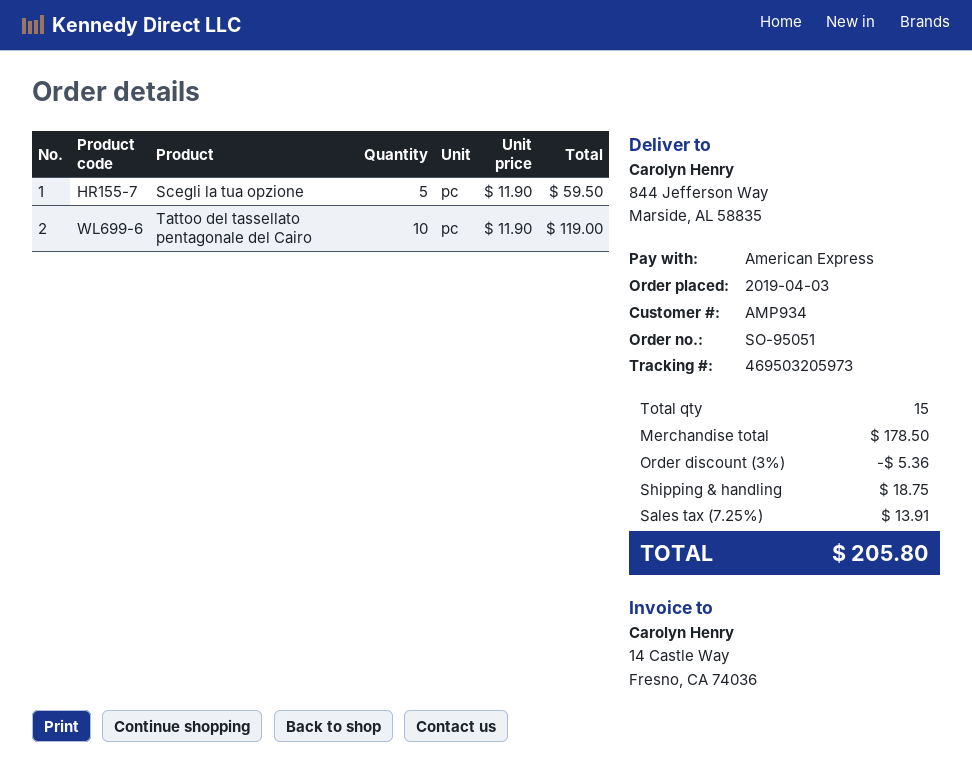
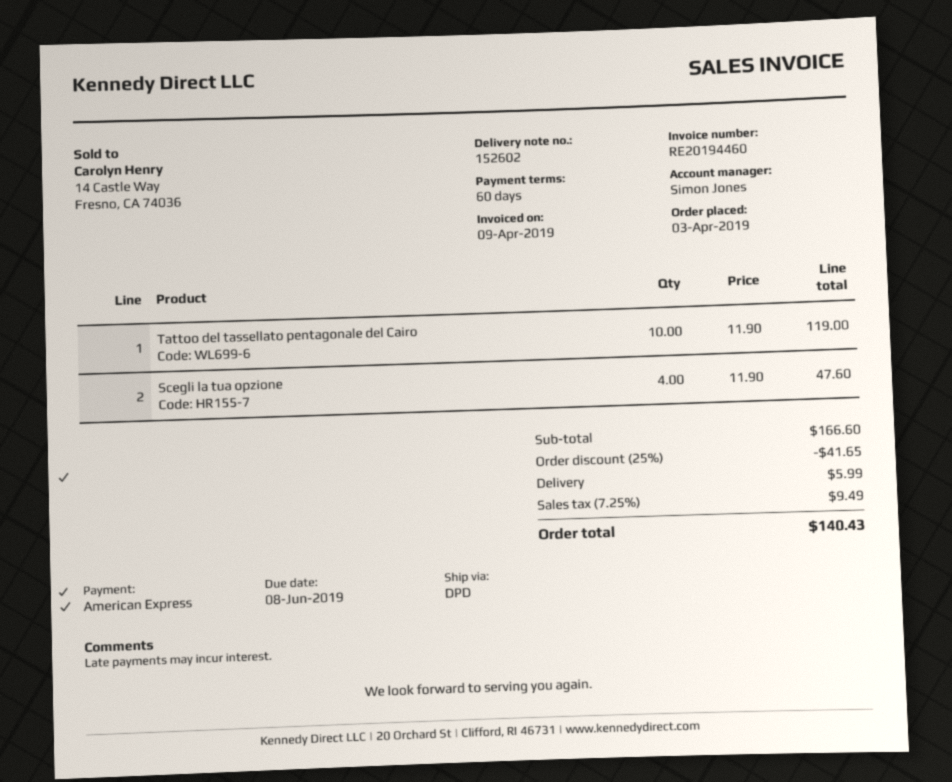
Scegli la tua opzione: 5 x 11.90 = 59.50 -> 4 x 11.90 = 47.60
subtotal: 178.50 -> 166.60
discount: 3% = 5.36 -> 25% = 41.65
shipping: 18.75 -> 5.99
tax: 7.25% = 13.91 -> 7.25% = 9.49
total: 205.80 -> 140.43

